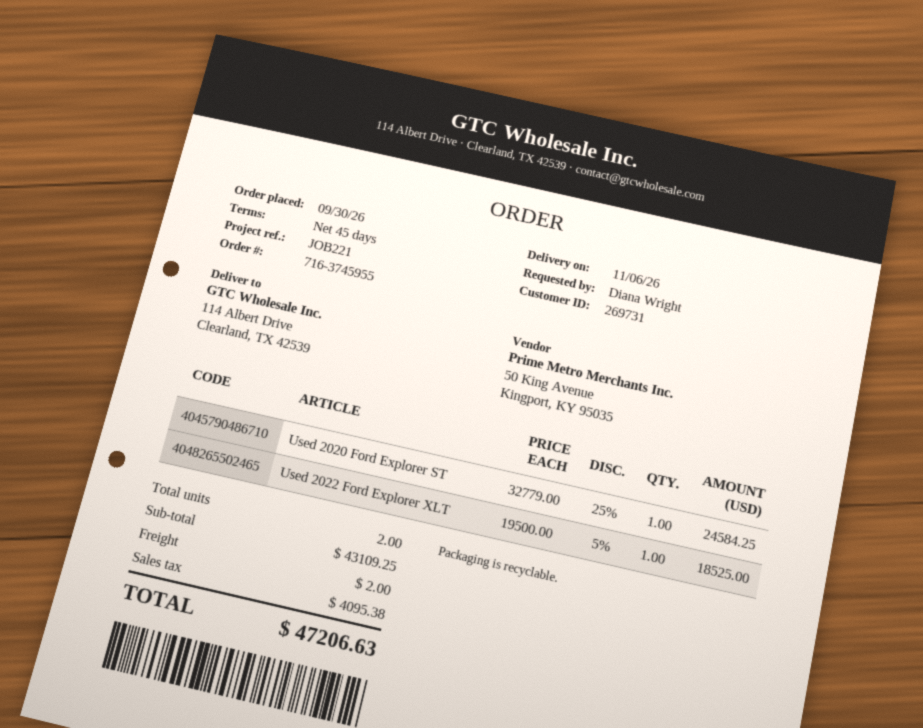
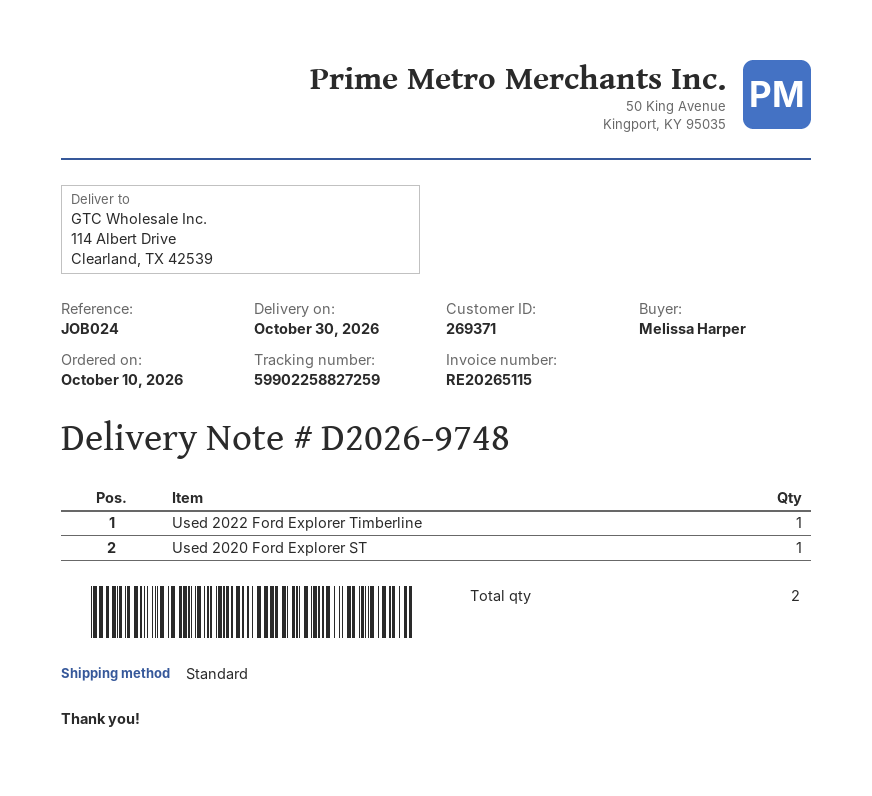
order date: 2026-09-30 -> 2026-10-10
delivery date: 2026-11-06 -> 2026-10-30
customer number: 269731 -> 269371
reference: JOB221 -> JOB024
ordered by: Diana Wright -> Melissa Harper
Used 2022 Ford Explorer XLT: 1 -> none
Used 2022 Ford Explorer Timberline: none -> 1

